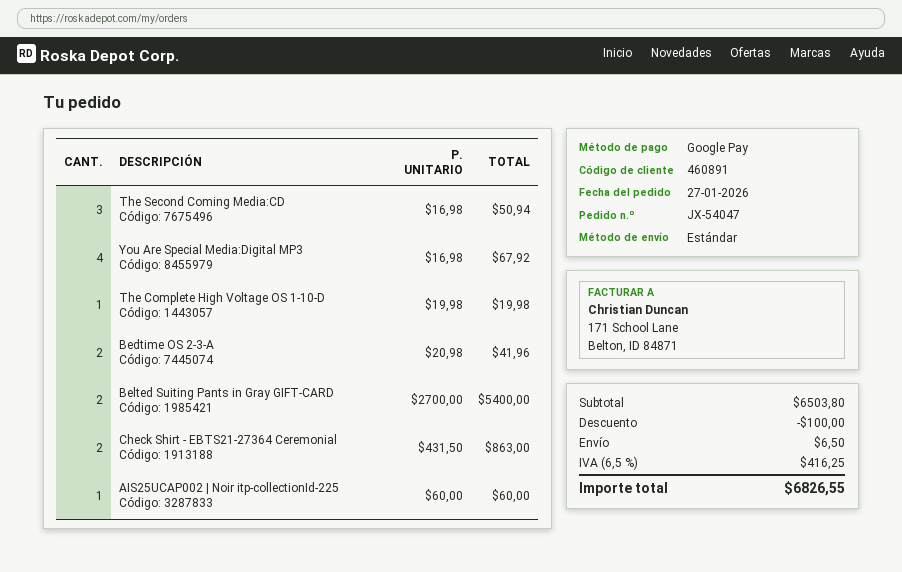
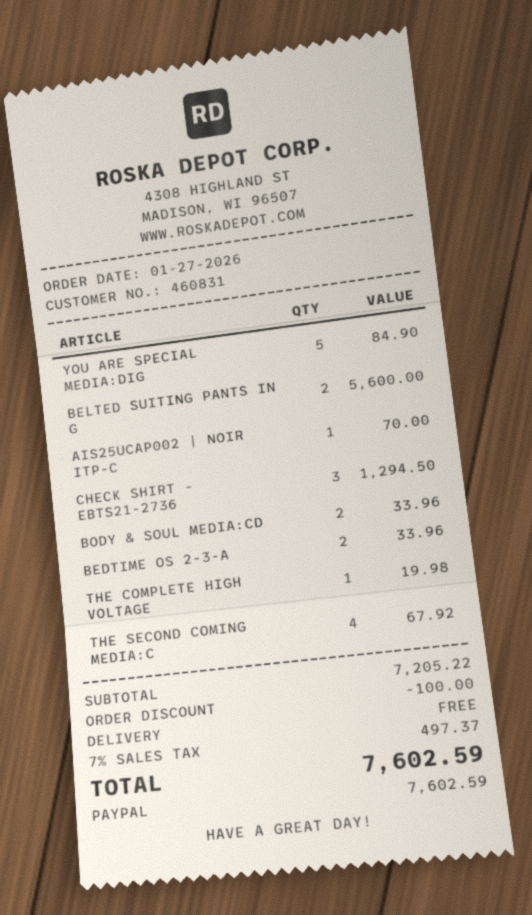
customer number: 460891 -> 460831
payment method: Google Pay -> PayPal
The Second Coming Media:CD: 3 for 50.94 -> 4 for 67.92
You Are Special Media:Digital MP3: 4 for 67.92 -> 5 for 84.90
Bedtime OS 2-3-A: 2 for 41.96 -> 2 for 33.96
Belted Suiting Pants in Gray GIFT-CARD: 2 for 5400.00 -> 2 for 5600.00
Check Shirt - EBTS21-27364 Ceremonial: 2 for 863.00 -> 3 for 1294.50
AIS25UCAP002 | Noir itp-collectionId-225: 1 for 60.00 -> 1 for 70.00
BODY & SOUL MEDIA:CD: none -> 2 for 33.96
subtotal: 6503.80 -> 7205.22
shipping: 6.50 -> 0.00
tax: 6.5% = 416.25 -> 7% = 497.37
total: 6826.55 -> 7602.59

